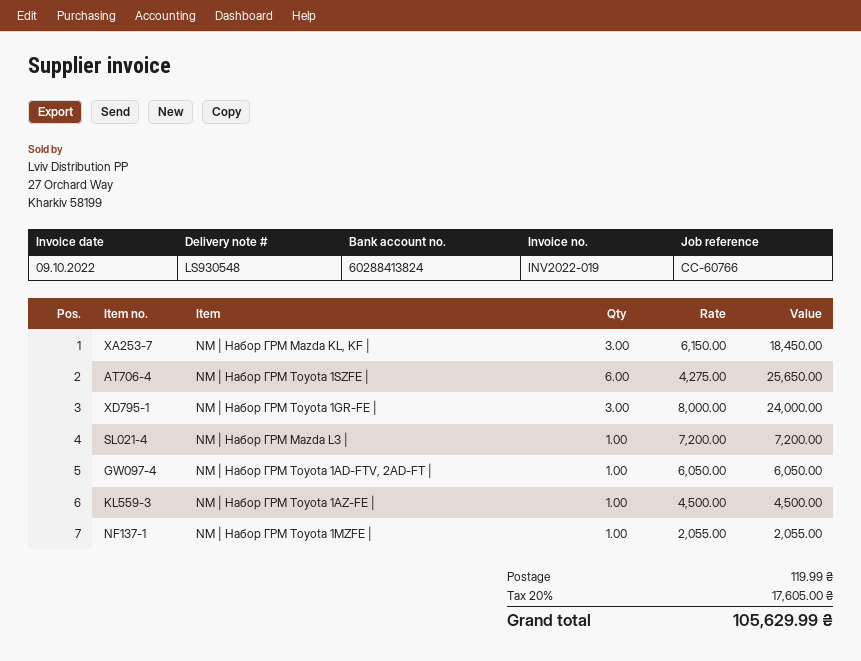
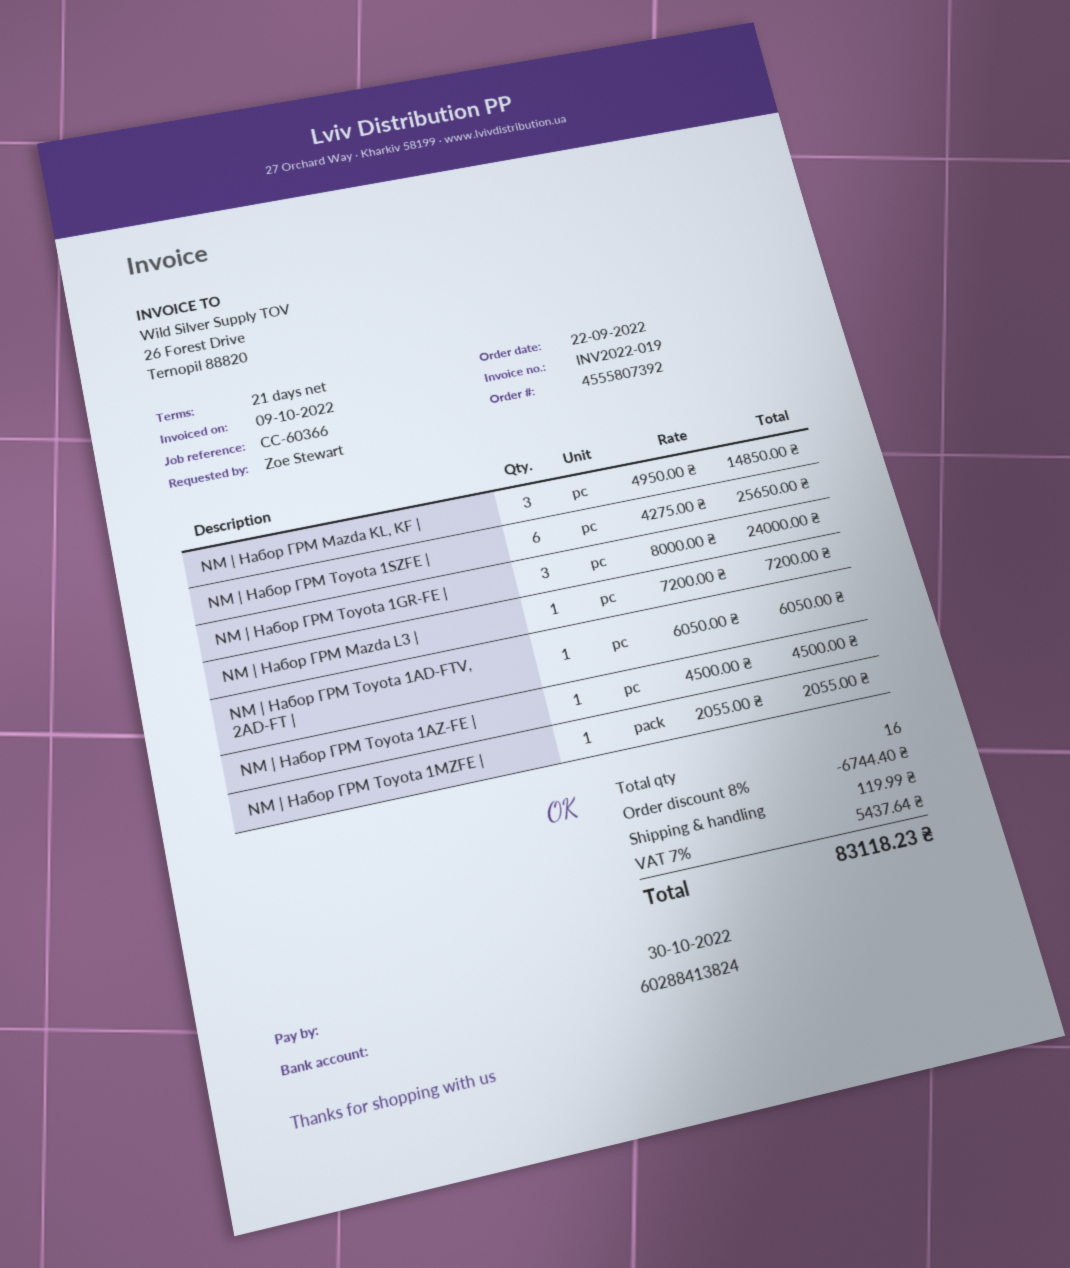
reference: CC-60766 -> CC-60366
NM | Набор ГРМ Mazda KL, KF |: 3 x 6150.00 = 18450.00 -> 3 x 4950.00 = 14850.00
discount: none -> 8% = 6744.40
tax: 20% = 17605.00 -> 7% = 5437.64
total: 105629.99 -> 83118.23

